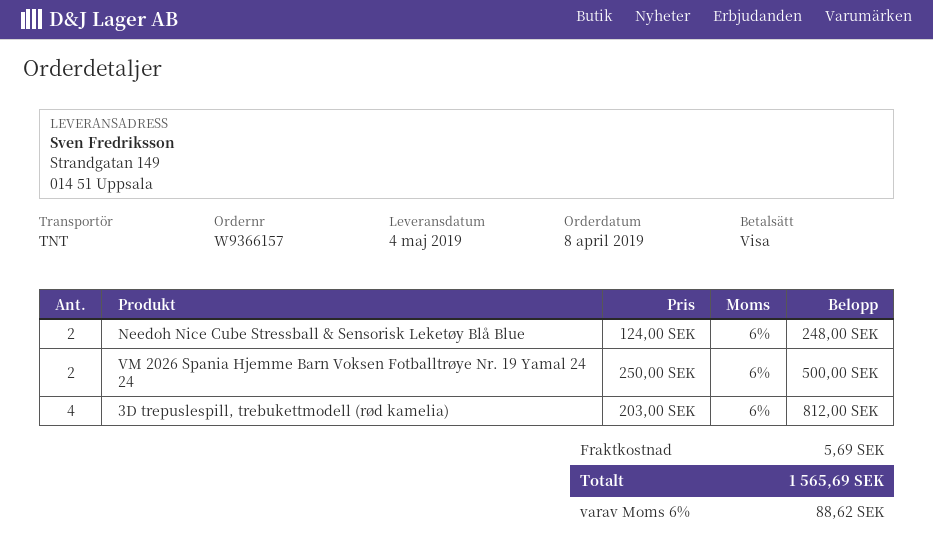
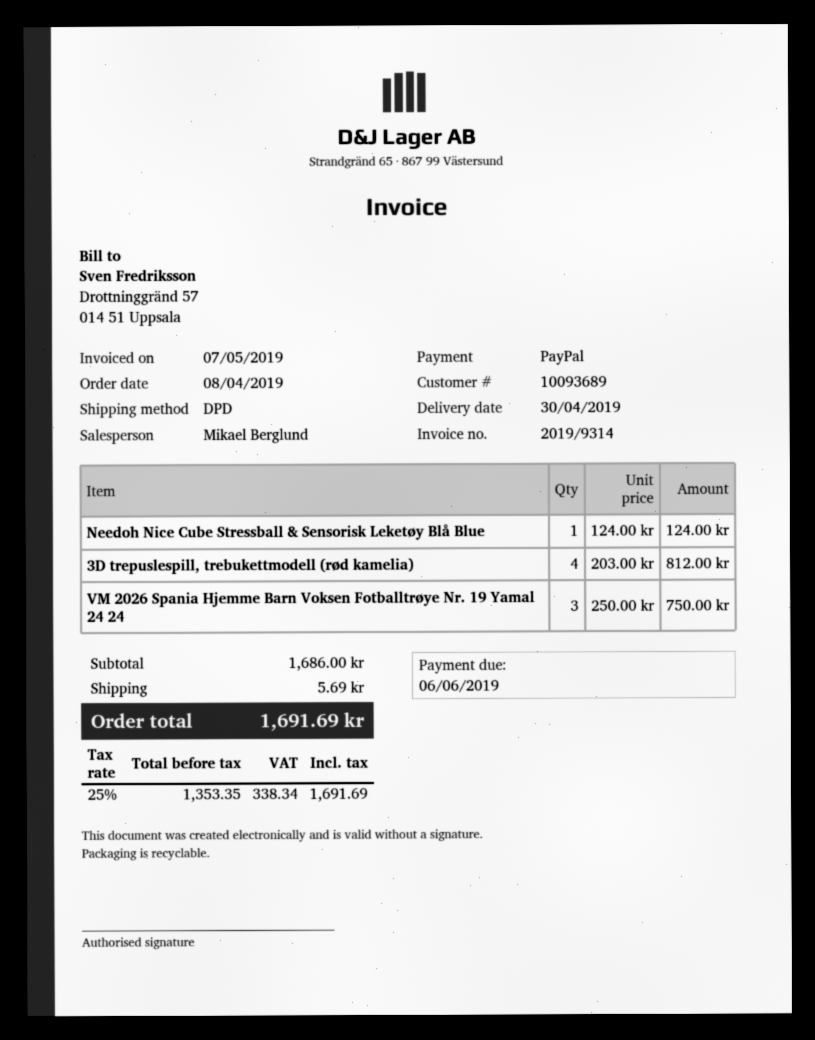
delivery date: 2019-05-04 -> 2019-04-30
payment method: Visa -> PayPal
shipping method: TNT -> DPD
Needoh Nice Cube Stressball & Sensorisk Leketøy Blå Blue: 2 x 124.00 = 248.00 -> 1 x 124.00 = 124.00
VM 2026 Spania Hjemme Barn Voksen Fotballtrøye Nr. 19 Yamal 24 24: 2 x 250.00 = 500.00 -> 3 x 250.00 = 750.00
tax: 6% = 88.62 -> 25% = 338.34
total: 1565.69 -> 1691.69

